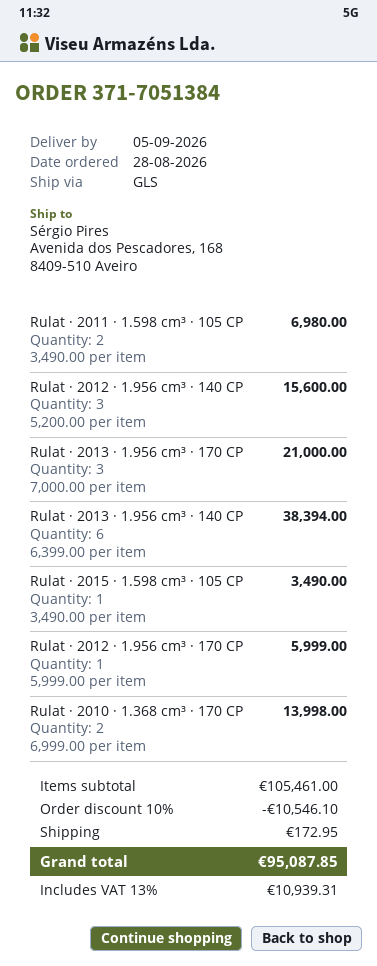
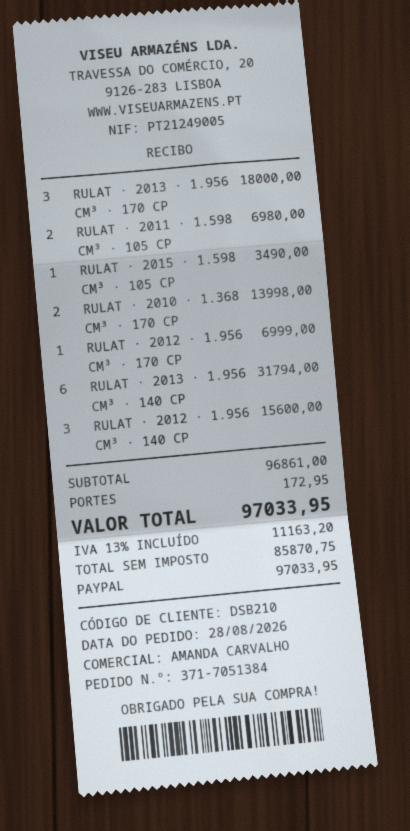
Rulat · 2013 · 1.956 cm³ · 170 CP: 3 for 21000.00 -> 3 for 18000.00
Rulat · 2013 · 1.956 cm³ · 140 CP: 6 for 38394.00 -> 6 for 31794.00
Rulat · 2012 · 1.956 cm³ · 170 CP: 1 for 5999.00 -> 1 for 6999.00
subtotal: 105461.00 -> 96861.00
discount: 10% = 10546.10 -> none
tax: 13% = 10939.31 -> 13% = 11163.20
total: 95087.85 -> 97033.95

